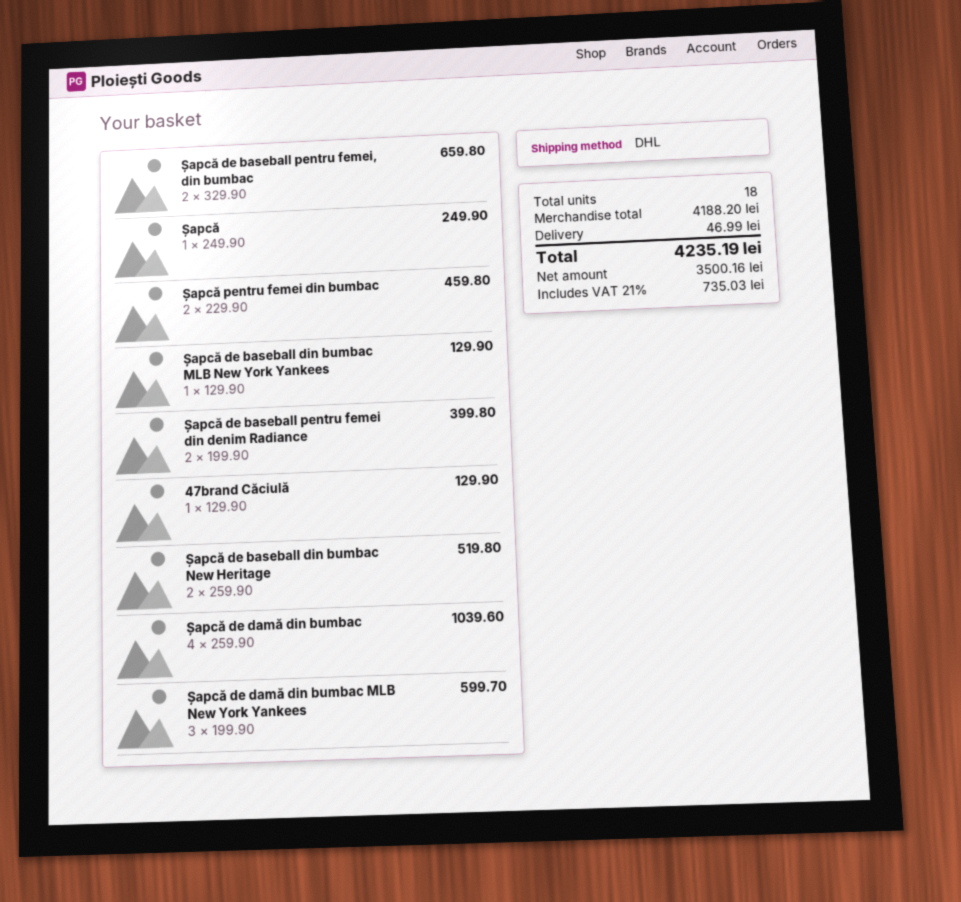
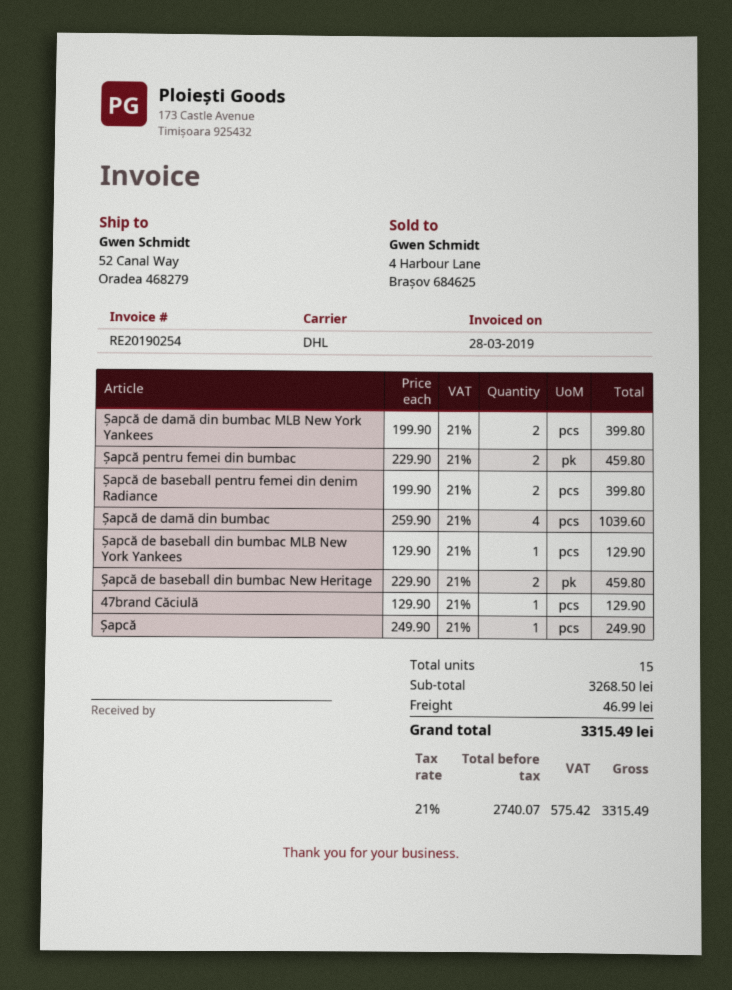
Șapcă de baseball pentru femei, din bumbac: 2 x 329.90 = 659.80 -> none
Șapcă de baseball din bumbac New Heritage: 2 x 259.90 = 519.80 -> 2 x 229.90 = 459.80
Șapcă de damă din bumbac MLB New York Yankees: 3 x 199.90 = 599.70 -> 2 x 199.90 = 399.80
total quantity: 18 -> 15
subtotal: 4188.20 -> 3268.50
net: 3500.16 -> 2740.07
tax: 21% = 735.03 -> 21% = 575.42
total: 4235.19 -> 3315.49

